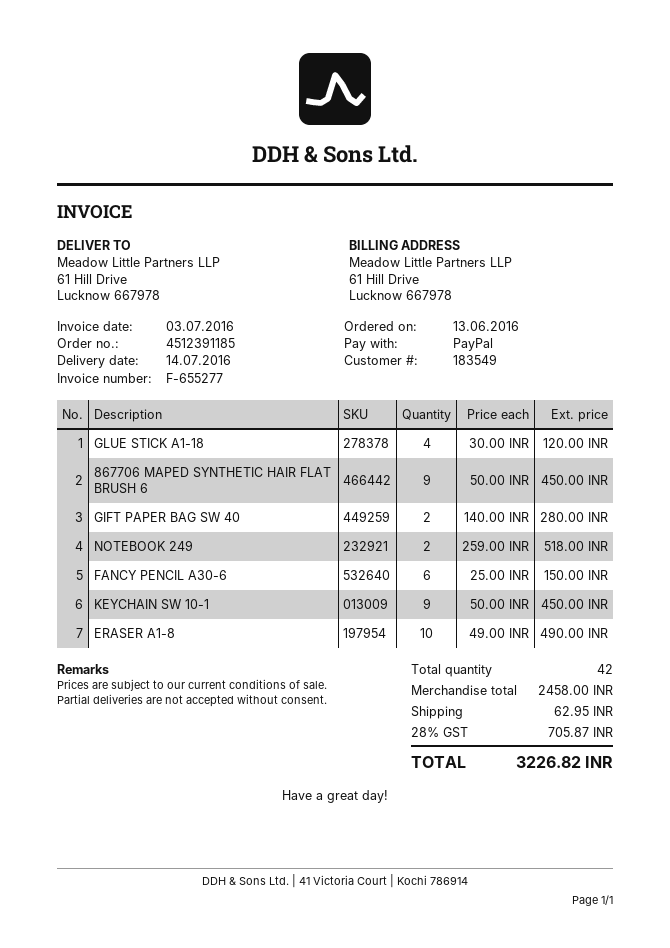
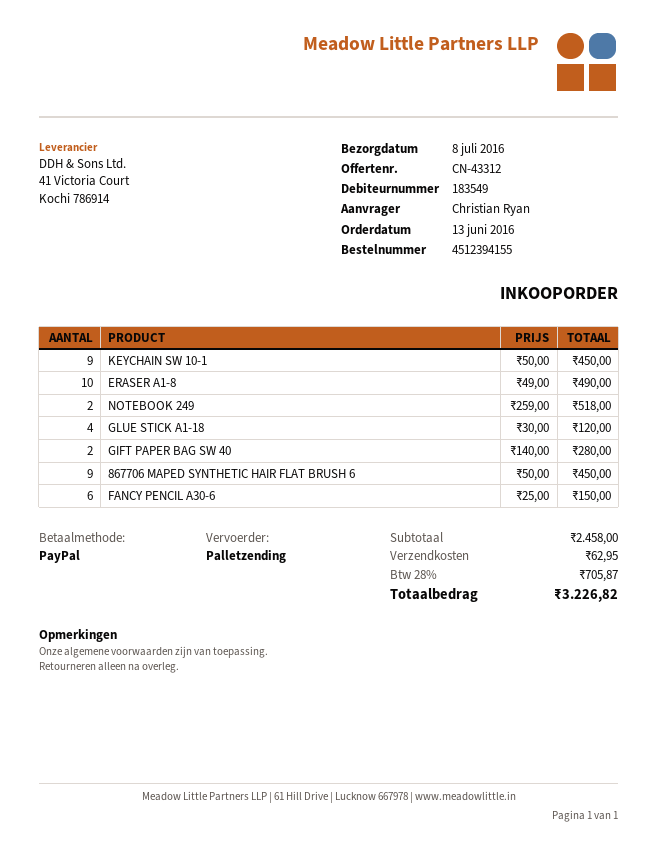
order number: 4512391185 -> 4512394155
delivery date: 2016-07-14 -> 2016-07-08

